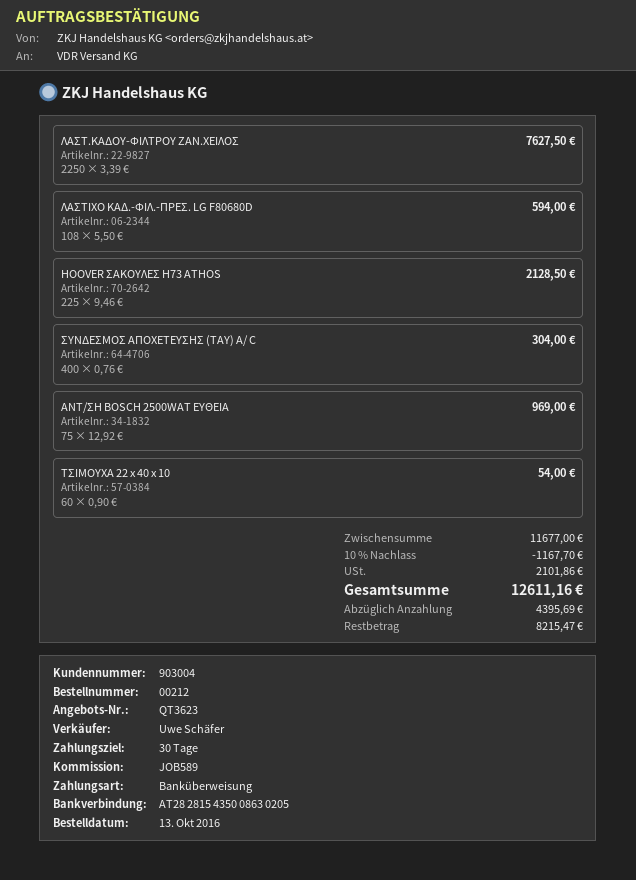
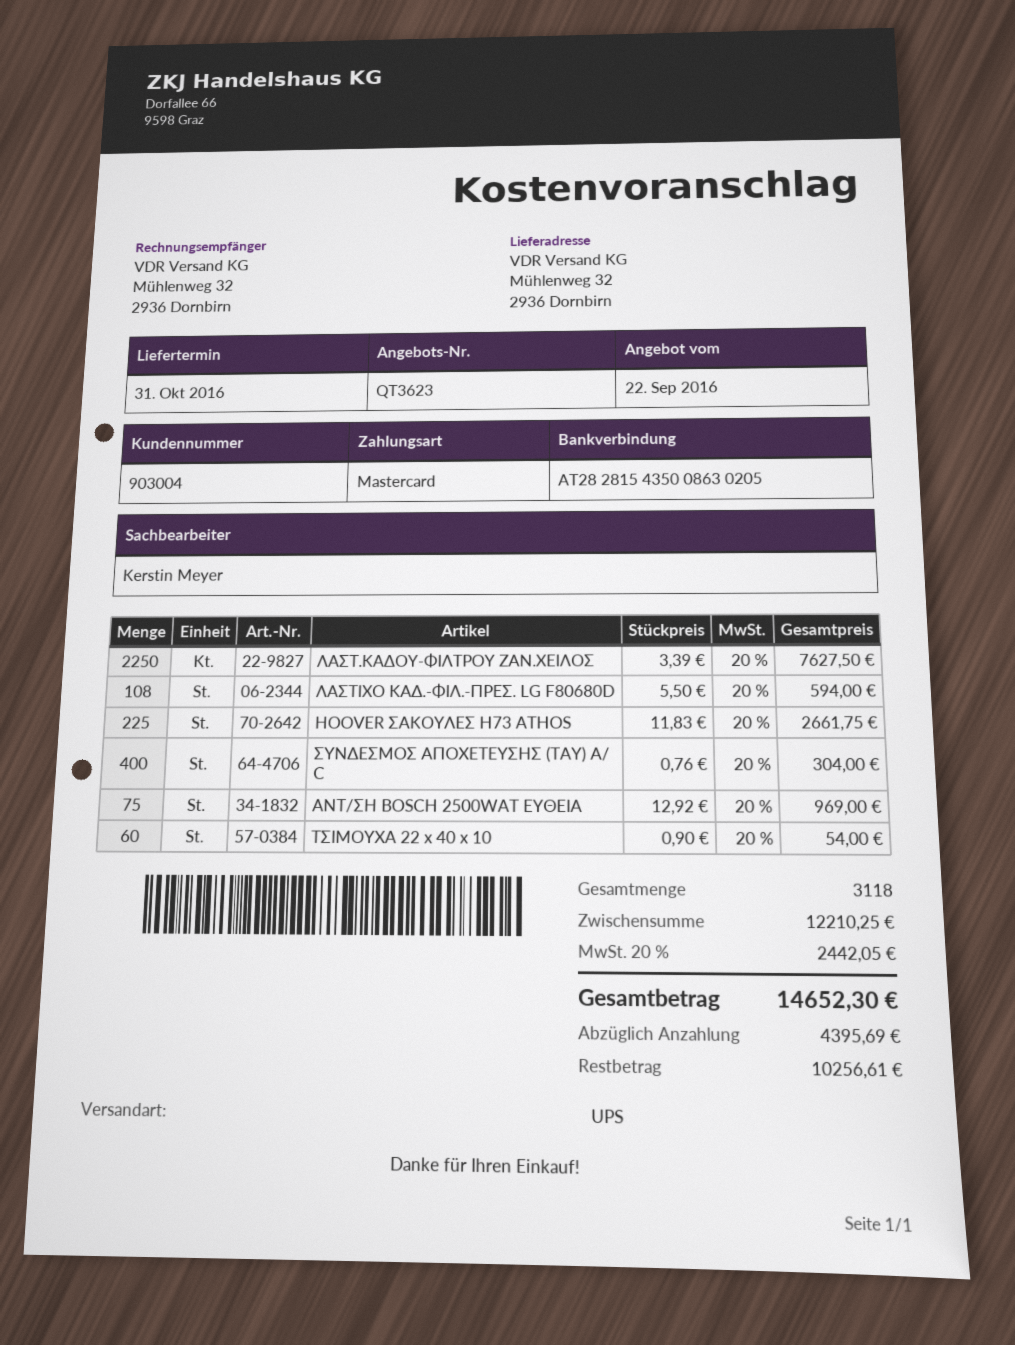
sales rep: Uwe Schäfer -> Kerstin Meyer
payment method: bank transfer -> Mastercard
HOOVER ΣΑΚΟΥΛΕΣ H73 ATHOS: 225 x 9.46 = 2128.50 -> 225 x 11.83 = 2661.75
subtotal: 11677.00 -> 12210.25
discount: 10% = 1167.70 -> none
tax: 2101.86 -> 2442.05
total: 12611.16 -> 14652.30
balance: 8215.47 -> 10256.61

